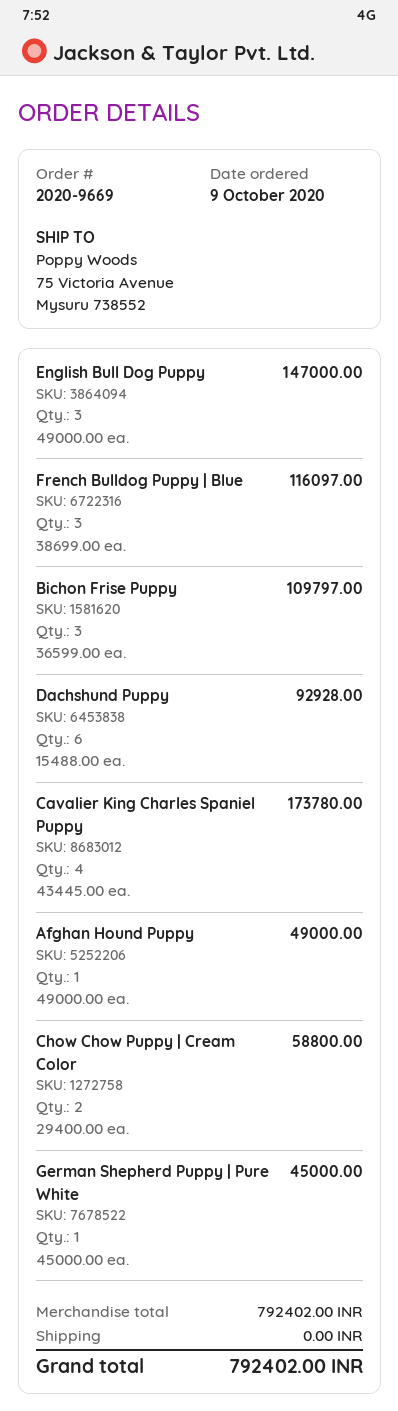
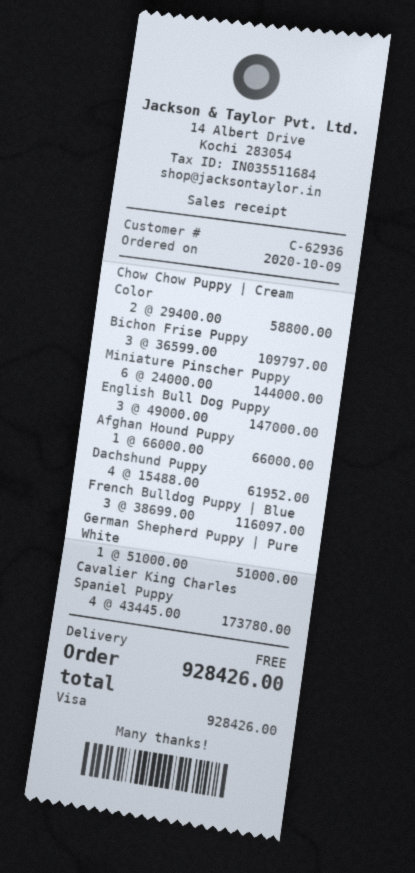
Dachshund Puppy: 6 x 15488.00 = 92928.00 -> 4 x 15488.00 = 61952.00
Afghan Hound Puppy: 1 x 49000.00 = 49000.00 -> 1 x 66000.00 = 66000.00
German Shepherd Puppy | Pure White: 1 x 45000.00 = 45000.00 -> 1 x 51000.00 = 51000.00
Miniature Pinscher Puppy: none -> 6 x 24000.00 = 144000.00
total: 792402.00 -> 928426.00

